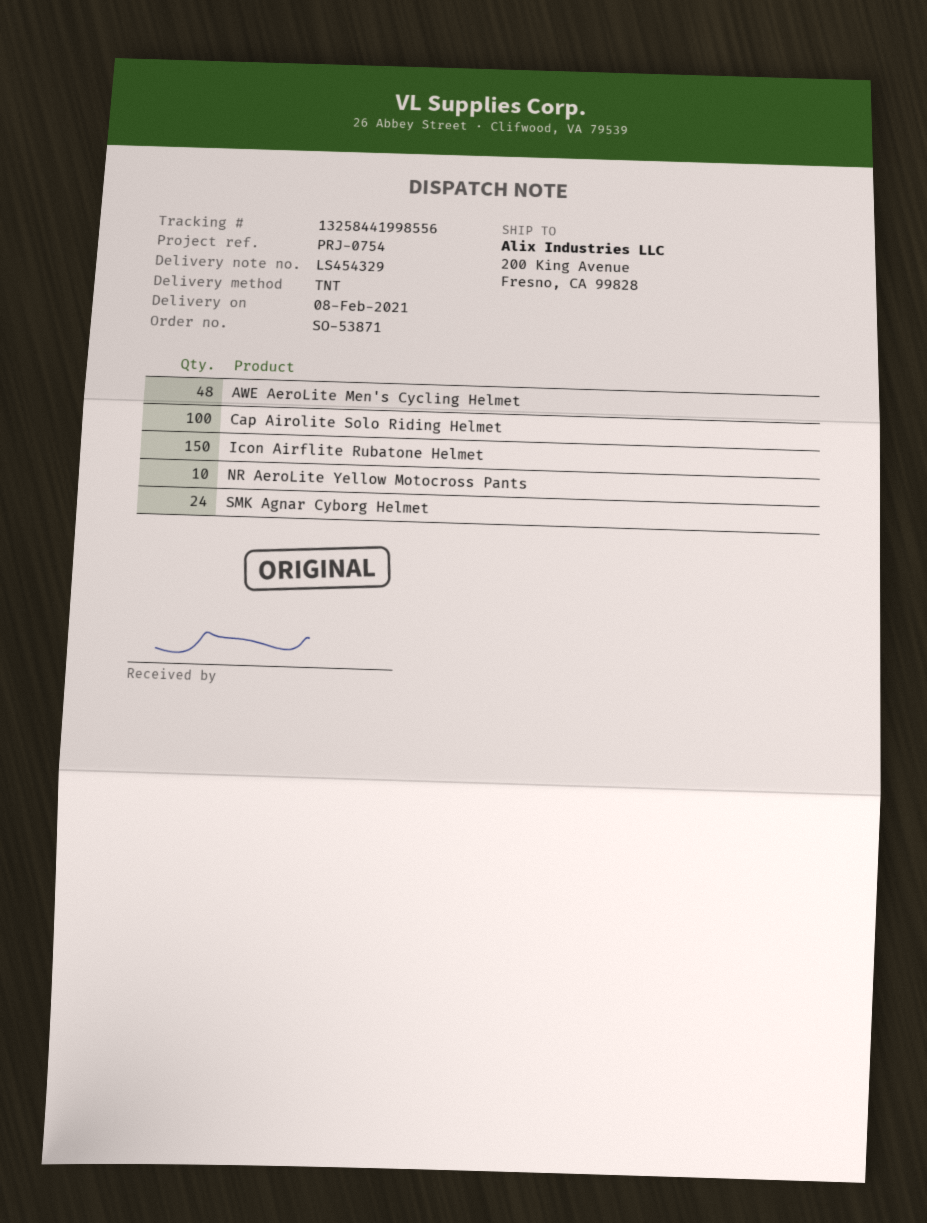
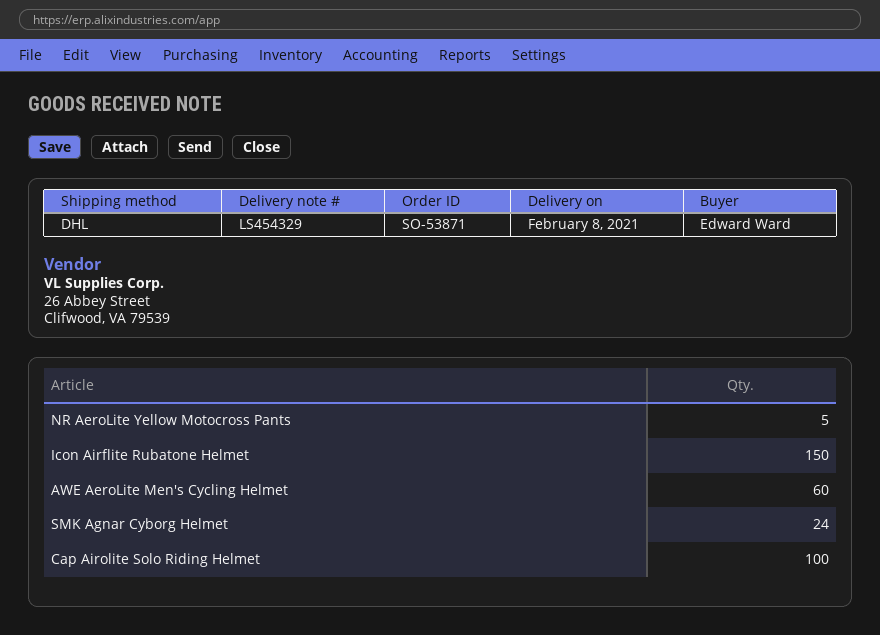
shipping method: TNT -> DHL
AWE AeroLite Men's Cycling Helmet: 48 -> 60
NR AeroLite Yellow Motocross Pants: 10 -> 5

